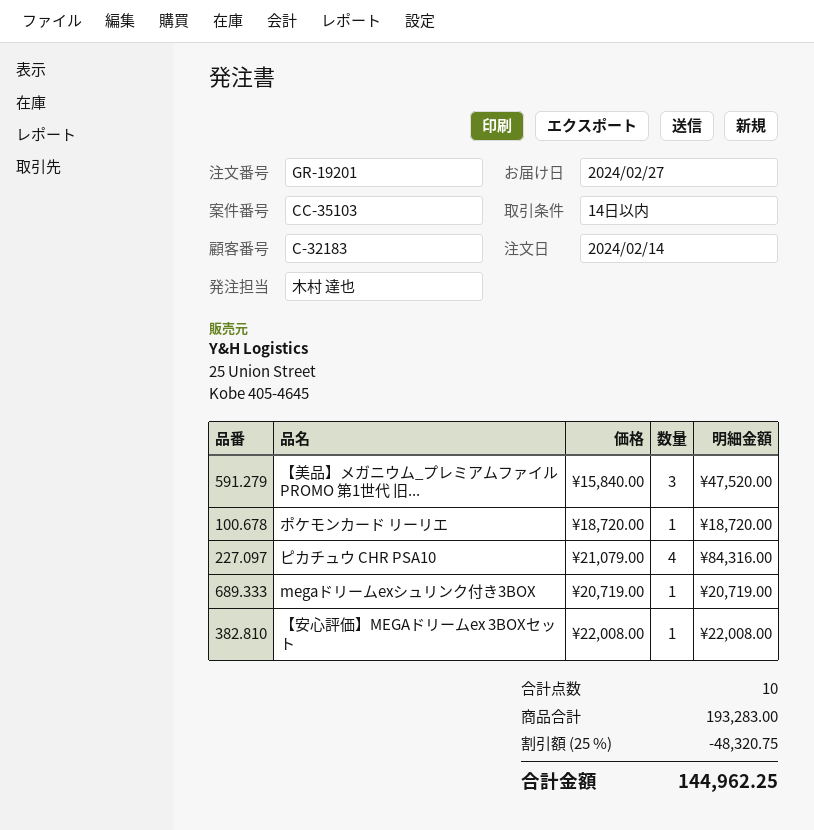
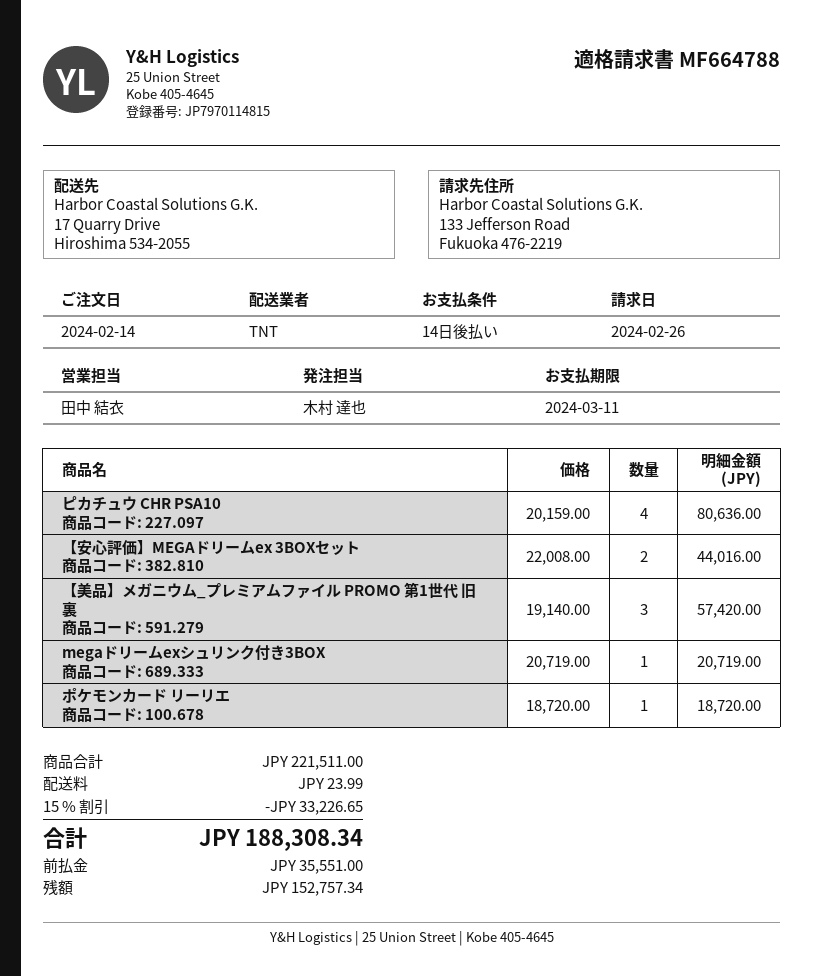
【美品】メガニウム_プレミアムファイル PROMO 第1世代 旧...: 3 x 15840.00 = 47520.00 -> 3 x 19140.00 = 57420.00
ピカチュウ CHR PSA10: 4 x 21079.00 = 84316.00 -> 4 x 20159.00 = 80636.00
【安心評価】MEGAドリームex 3BOXセット: 1 x 22008.00 = 22008.00 -> 2 x 22008.00 = 44016.00
subtotal: 193283.00 -> 221511.00
discount: 25% = 48320.75 -> 15% = 33226.65
shipping: none -> 23.99
total: 144962.25 -> 188308.34

